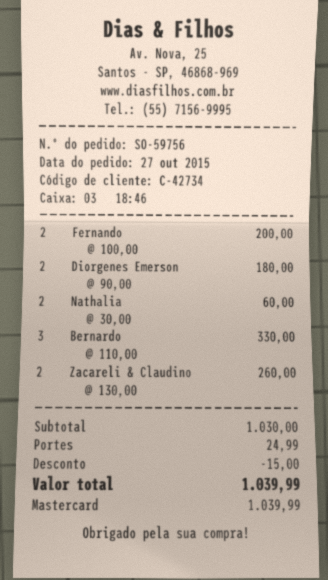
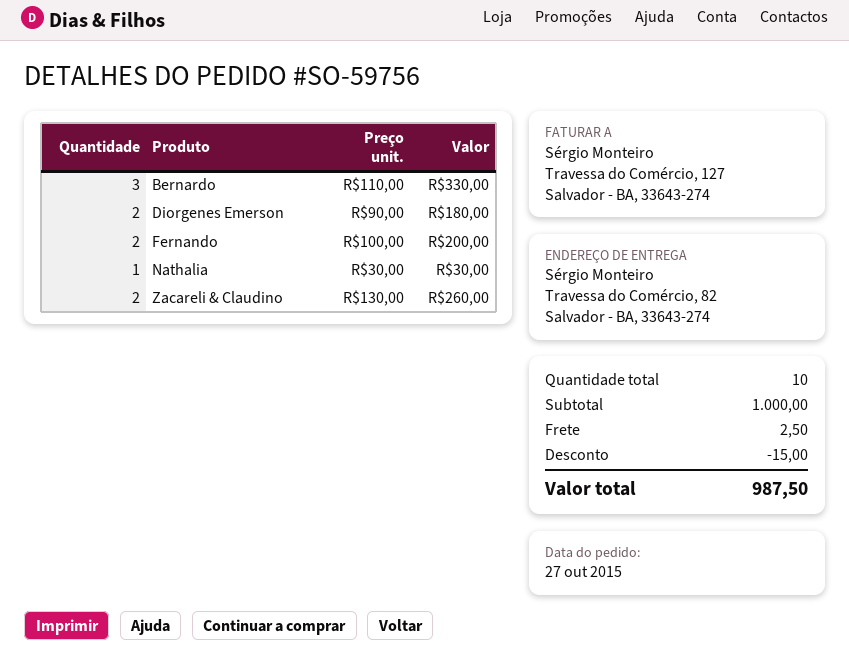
Nathalia: 2 x 30.00 = 60.00 -> 1 x 30.00 = 30.00
subtotal: 1030.00 -> 1000.00
shipping: 24.99 -> 2.50
total: 1039.99 -> 987.50

